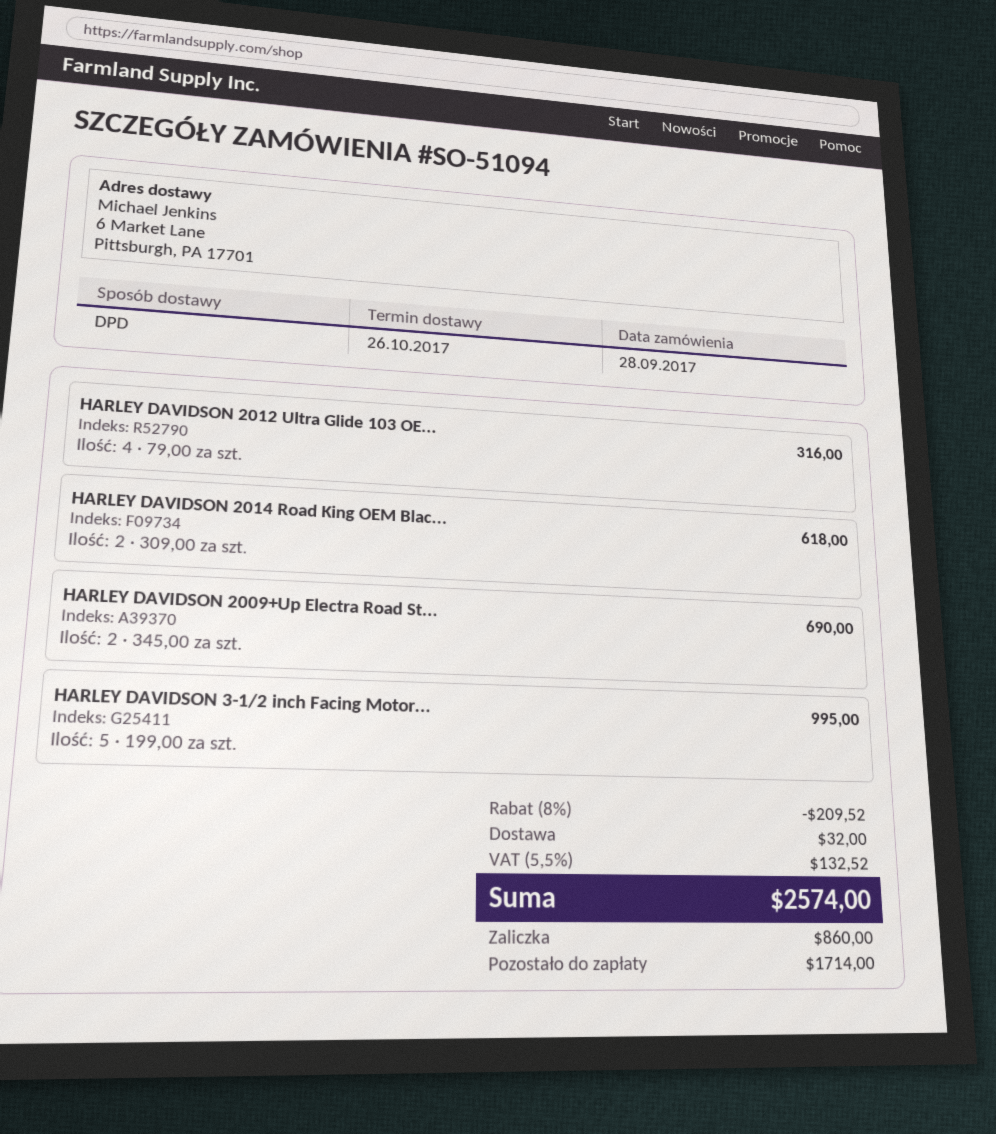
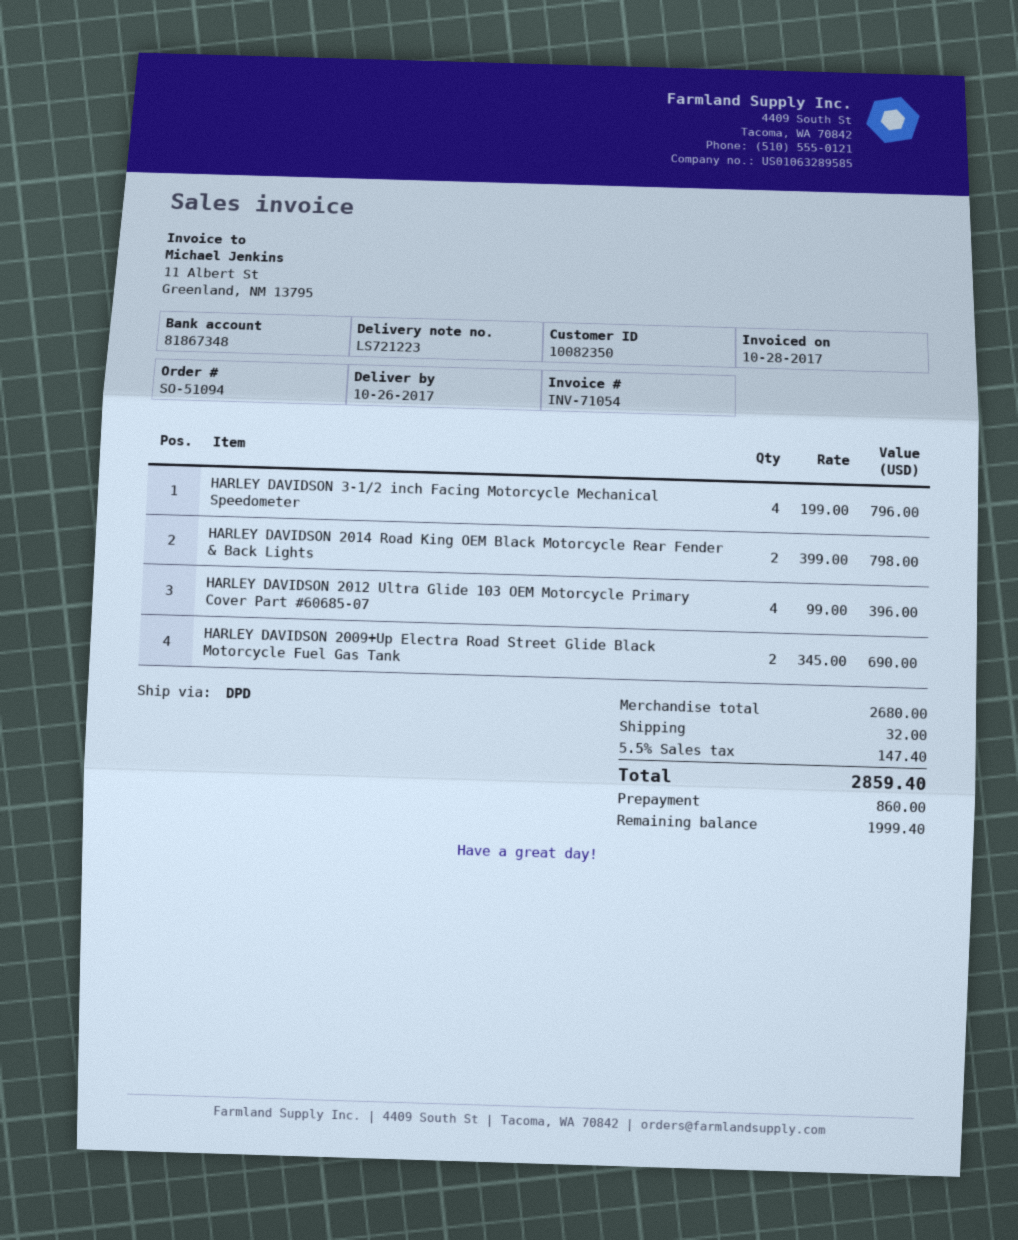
HARLEY DAVIDSON 2012 Ultra Glide 103 OE...: 4 x 79.00 = 316.00 -> 4 x 99.00 = 396.00
HARLEY DAVIDSON 2014 Road King OEM Blac...: 2 x 309.00 = 618.00 -> 2 x 399.00 = 798.00
HARLEY DAVIDSON 3-1/2 inch Facing Motor...: 5 x 199.00 = 995.00 -> 4 x 199.00 = 796.00
discount: 8% = 209.52 -> none
tax: 5.5% = 132.52 -> 5.5% = 147.40
total: 2574.00 -> 2859.40
balance: 1714.00 -> 1999.40

